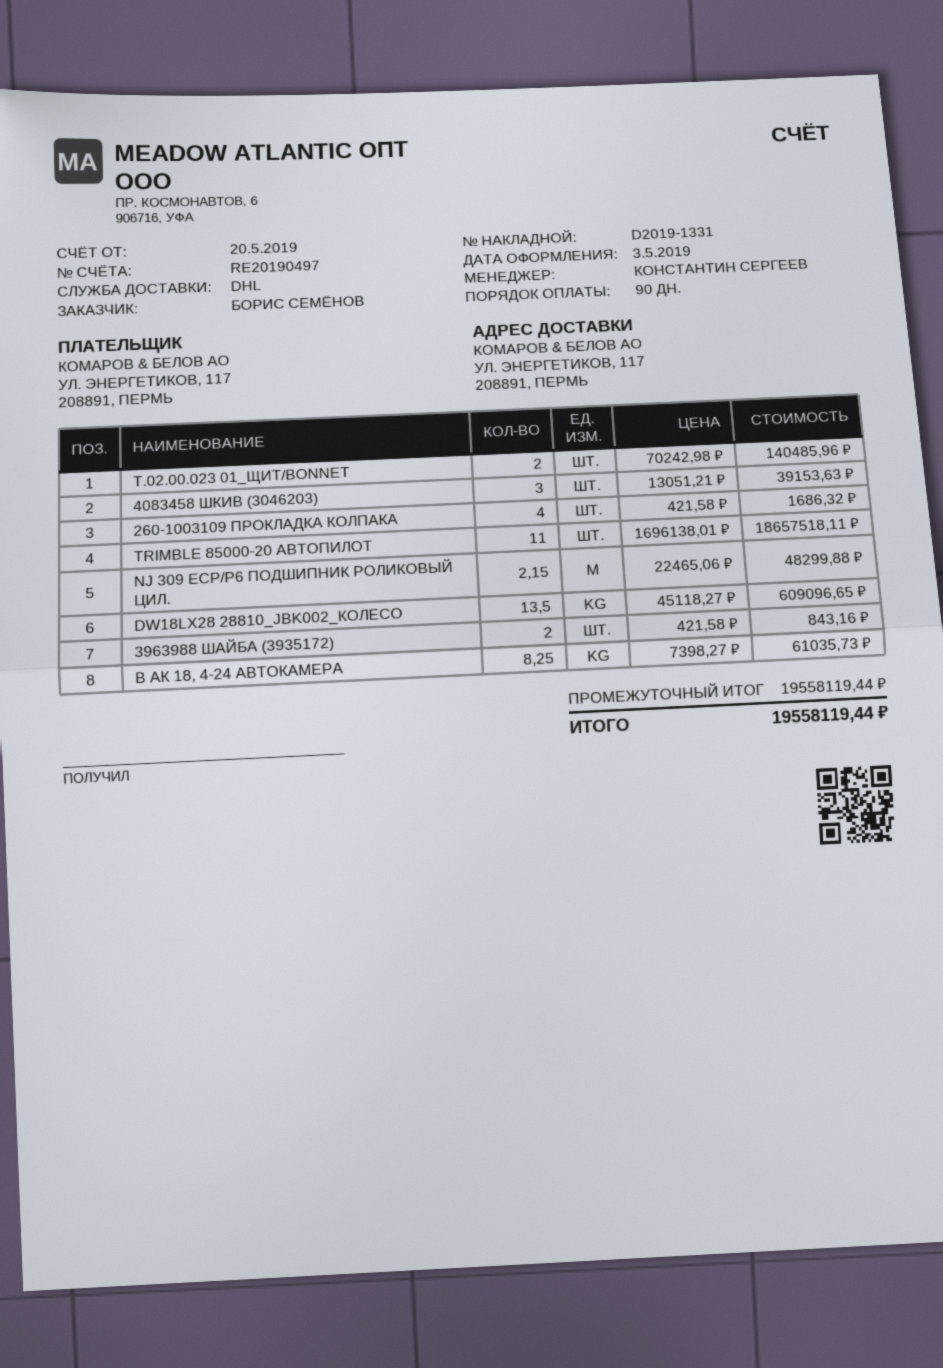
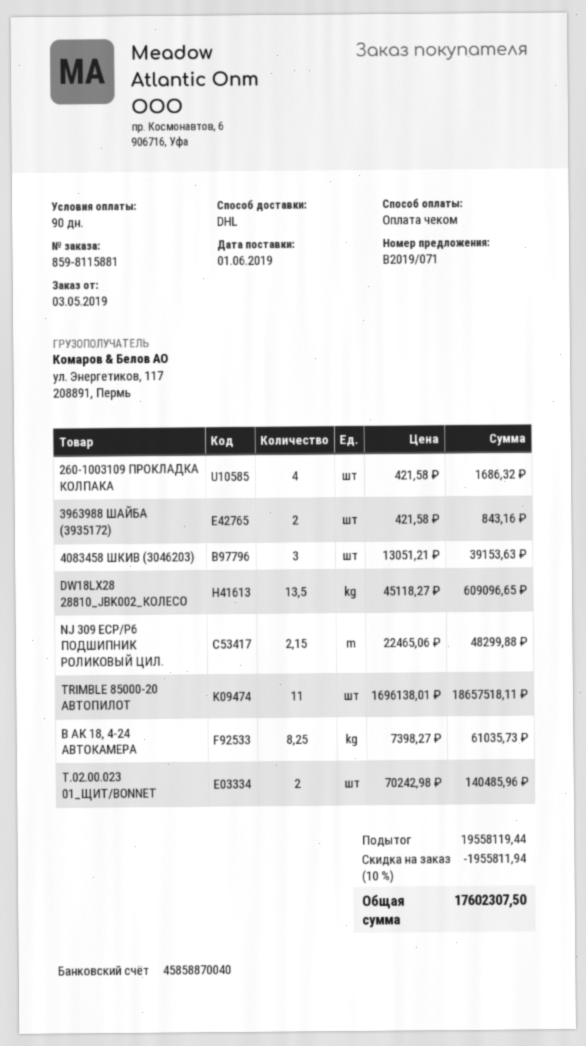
discount: none -> 10% = 1955811.94
total: 19558119.44 -> 17602307.50

